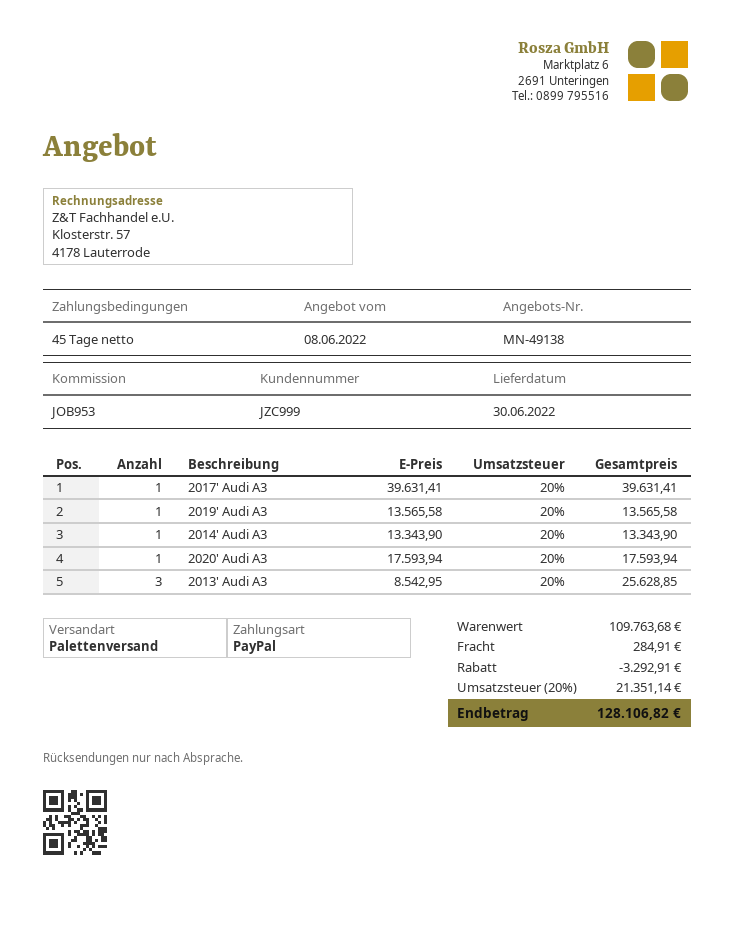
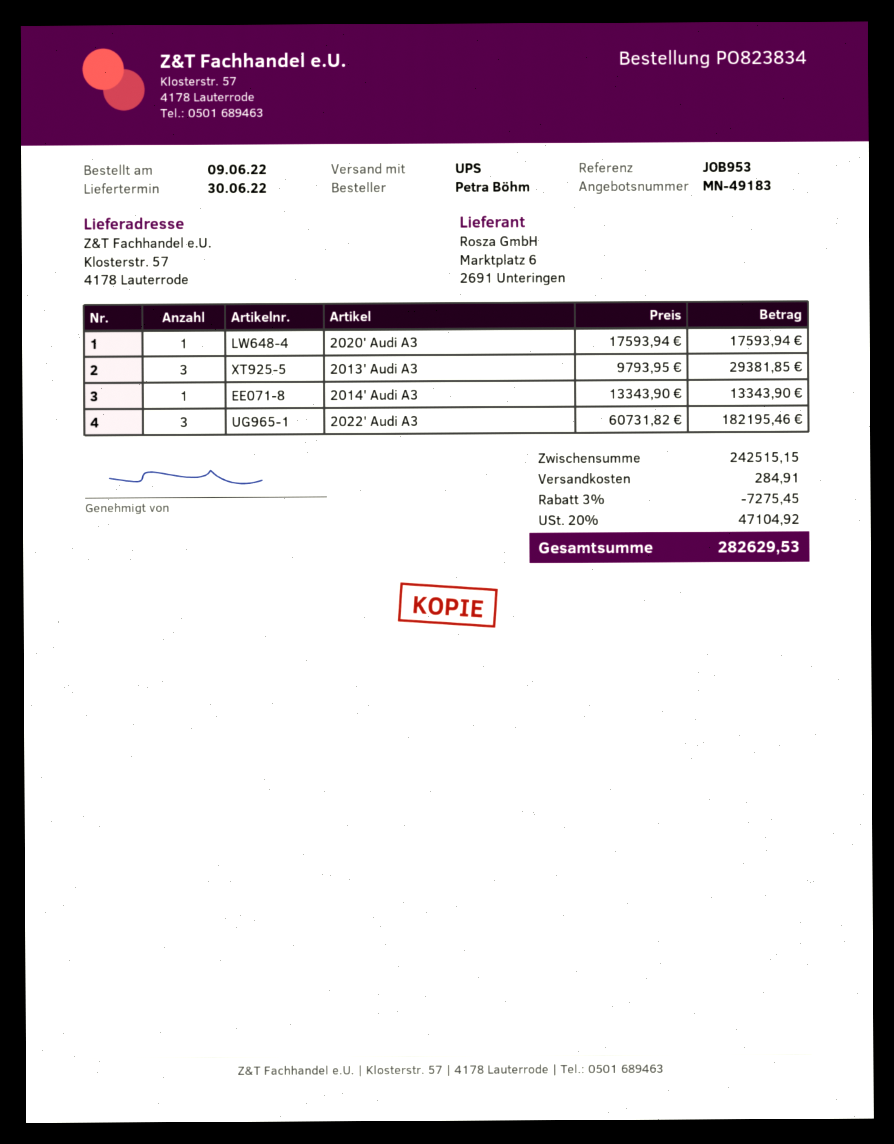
quote number: MN-49138 -> MN-49183
shipping method: pallet freight -> UPS
2017' Audi A3: 1 x 39631.41 = 39631.41 -> none
2019' Audi A3: 1 x 13565.58 = 13565.58 -> none
2013' Audi A3: 3 x 8542.95 = 25628.85 -> 3 x 9793.95 = 29381.85
2022' Audi A3: none -> 3 x 60731.82 = 182195.46
subtotal: 109763.68 -> 242515.15
discount: 3292.91 -> 7275.45
tax: 20% = 21351.14 -> 20% = 47104.92
total: 128106.82 -> 282629.53

